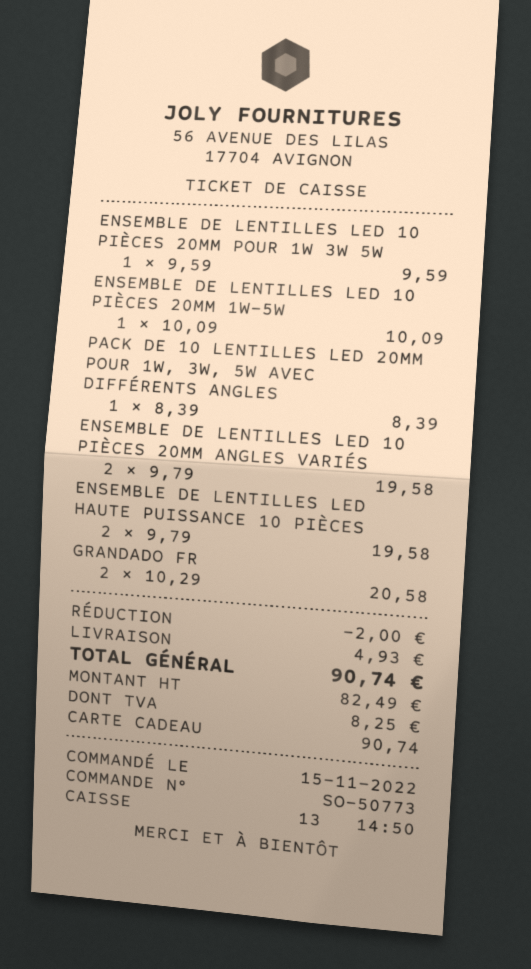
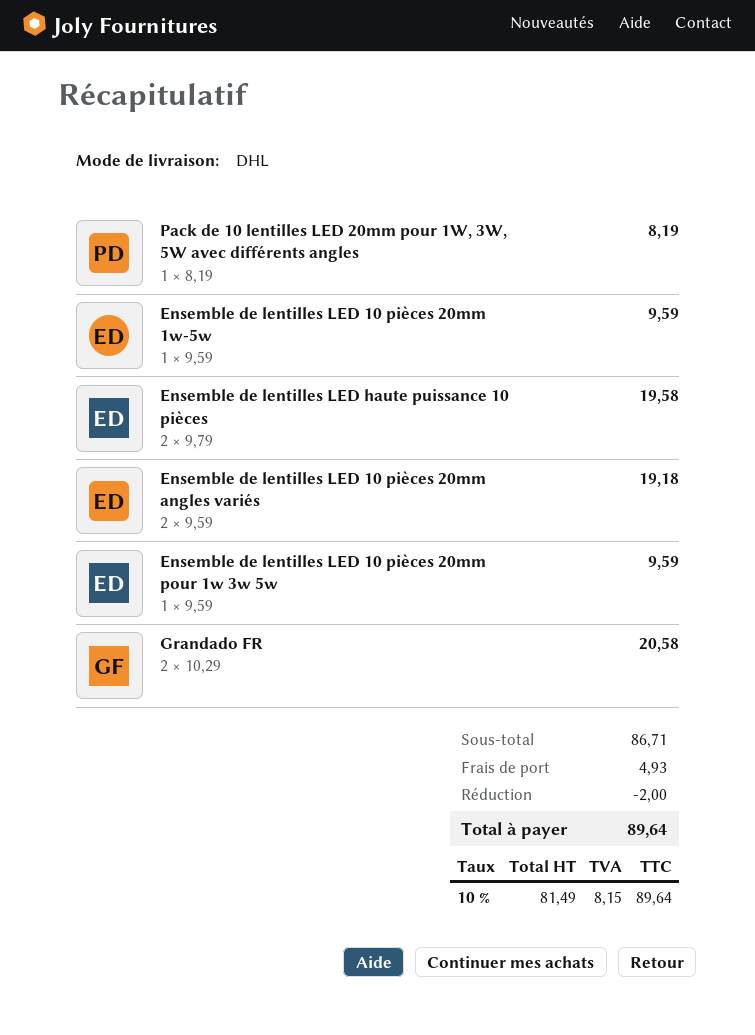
ENSEMBLE DE LENTILLES LED 10 PIÈCES 20MM 1W-5W: 1 x 10.09 = 10.09 -> 1 x 9.59 = 9.59
PACK DE 10 LENTILLES LED 20MM POUR 1W, 3W, 5W AVEC DIFFÉRENTS ANGLES: 1 x 8.39 = 8.39 -> 1 x 8.19 = 8.19
ENSEMBLE DE LENTILLES LED 10 PIÈCES 20MM ANGLES VARIÉS: 2 x 9.79 = 19.58 -> 2 x 9.59 = 19.18
net: 82.49 -> 81.49
tax: 8.25 -> 8.15
total: 90.74 -> 89.64

